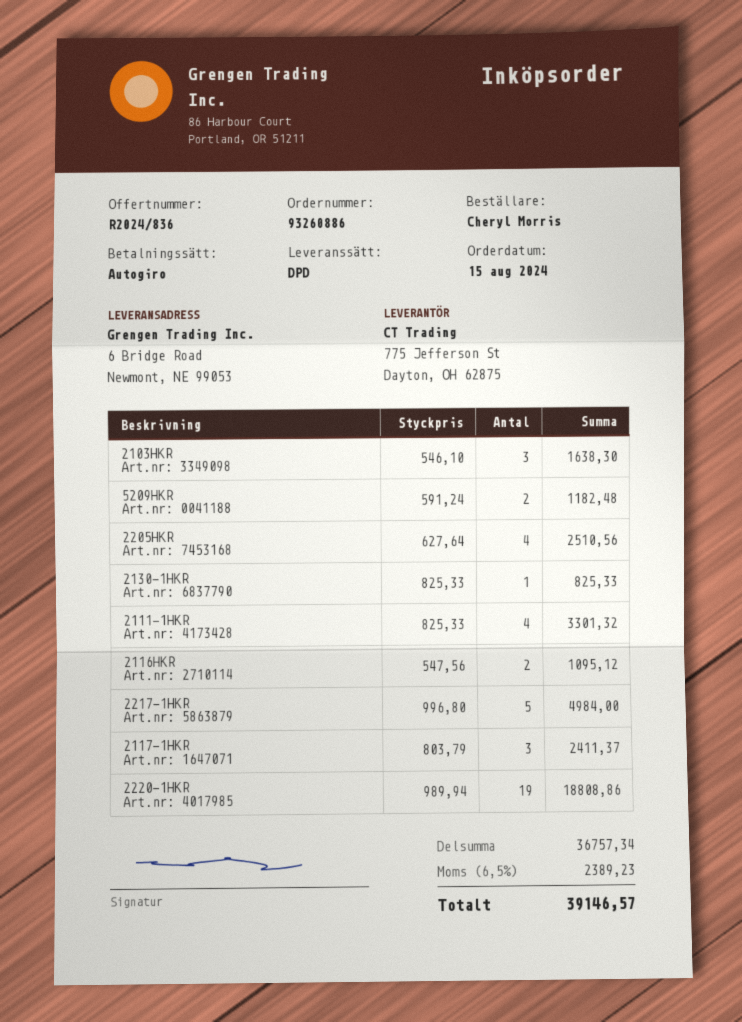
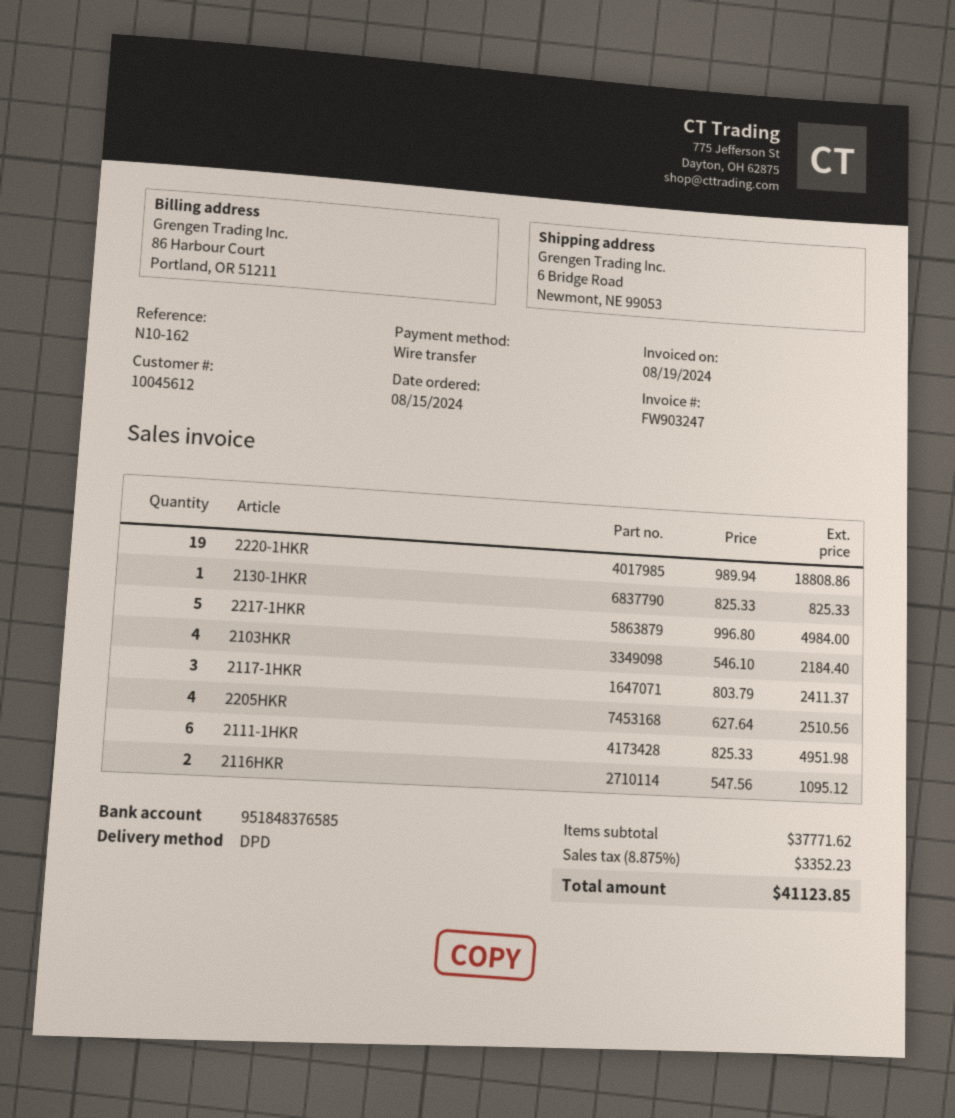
payment method: direct debit -> bank transfer
2103HKR: 3 x 546.10 = 1638.30 -> 4 x 546.10 = 2184.40
5209HKR: 2 x 591.24 = 1182.48 -> none
2111-1HKR: 4 x 825.33 = 3301.32 -> 6 x 825.33 = 4951.98
subtotal: 36757.34 -> 37771.62
tax: 6.5% = 2389.23 -> 8.875% = 3352.23
total: 39146.57 -> 41123.85

